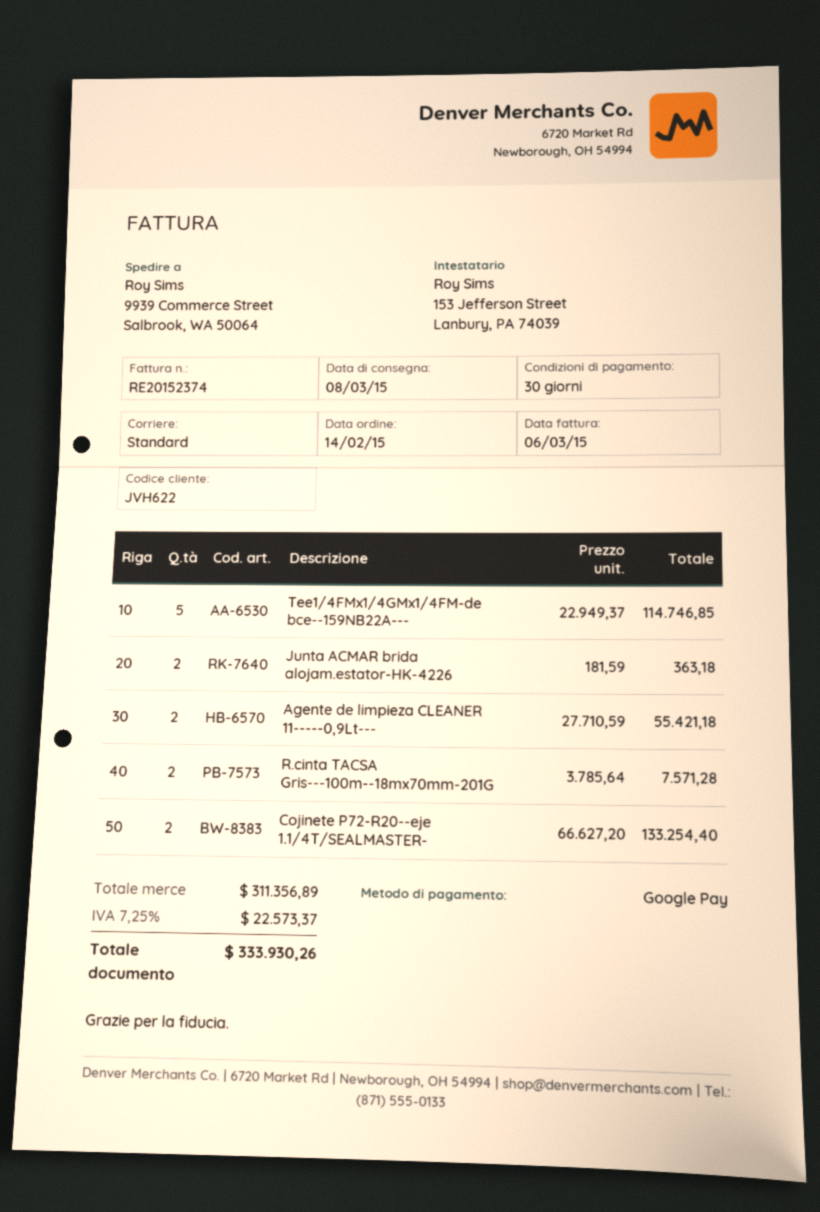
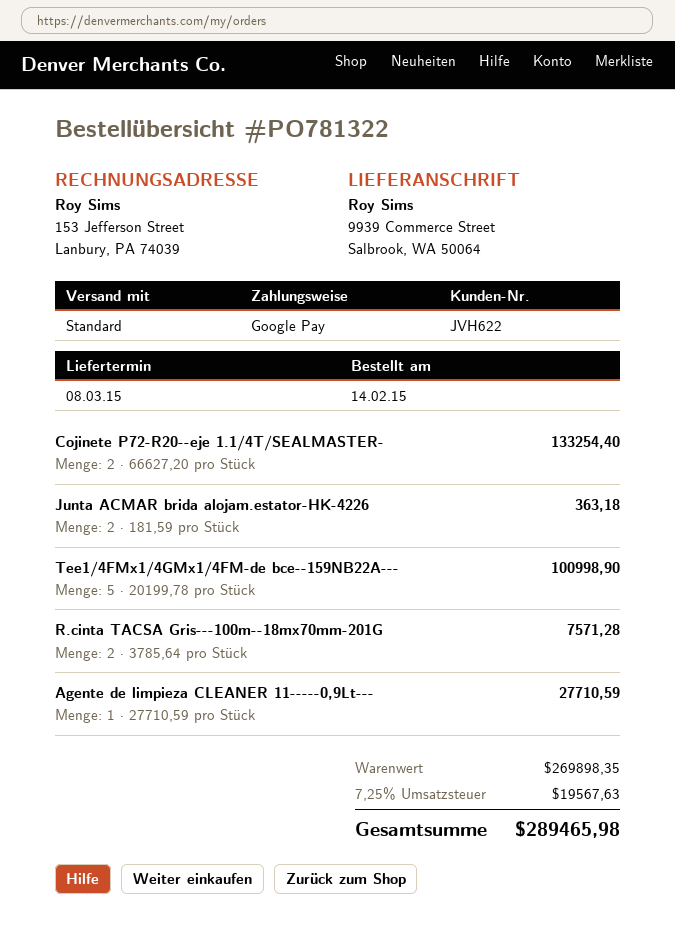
Tee1/4FMx1/4GMx1/4FM-de bce--159NB22A---: 5 x 22949.37 = 114746.85 -> 5 x 20199.78 = 100998.90
Agente de limpieza CLEANER 11-----0,9Lt---: 2 x 27710.59 = 55421.18 -> 1 x 27710.59 = 27710.59
subtotal: 311356.89 -> 269898.35
tax: 7.25% = 22573.37 -> 7.25% = 19567.63
total: 333930.26 -> 289465.98

